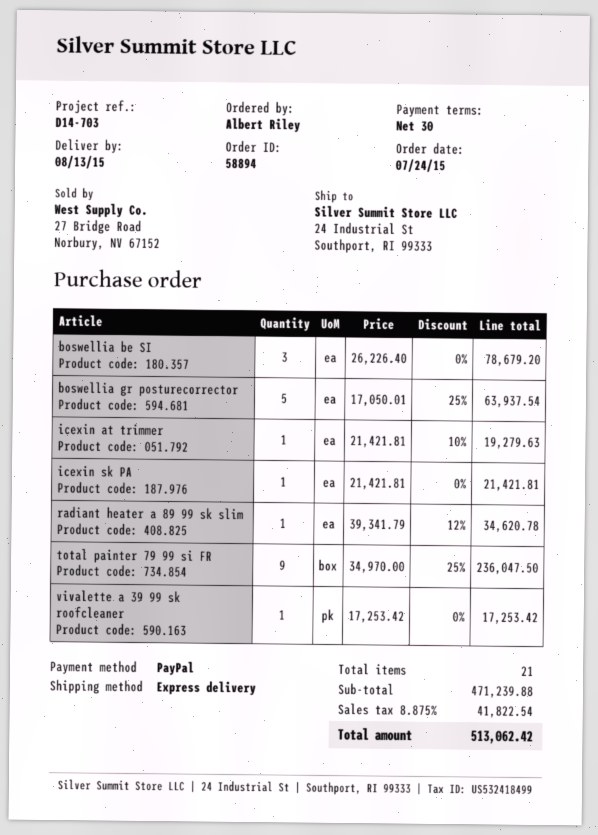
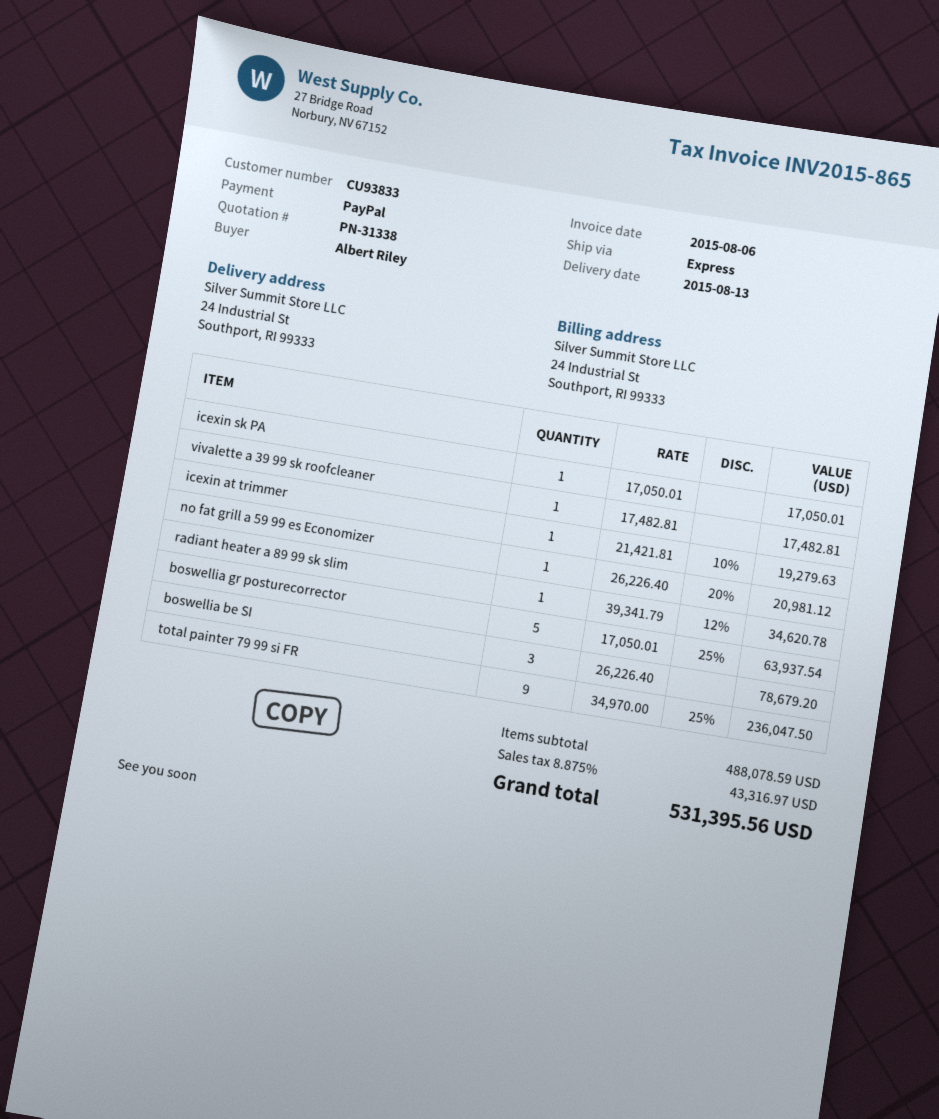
icexin sk PA: 1 x 21421.81 = 21421.81 -> 1 x 17050.01 = 17050.01
vivalette a 39 99 sk roofcleaner: 1 x 17253.42 = 17253.42 -> 1 x 17482.81 = 17482.81
no fat grill a 59 99 es Economizer: none -> 1 x 26226.40 - 20% = 20981.12
subtotal: 471239.88 -> 488078.59
tax: 8.875% = 41822.54 -> 8.875% = 43316.97
total: 513062.42 -> 531395.56

